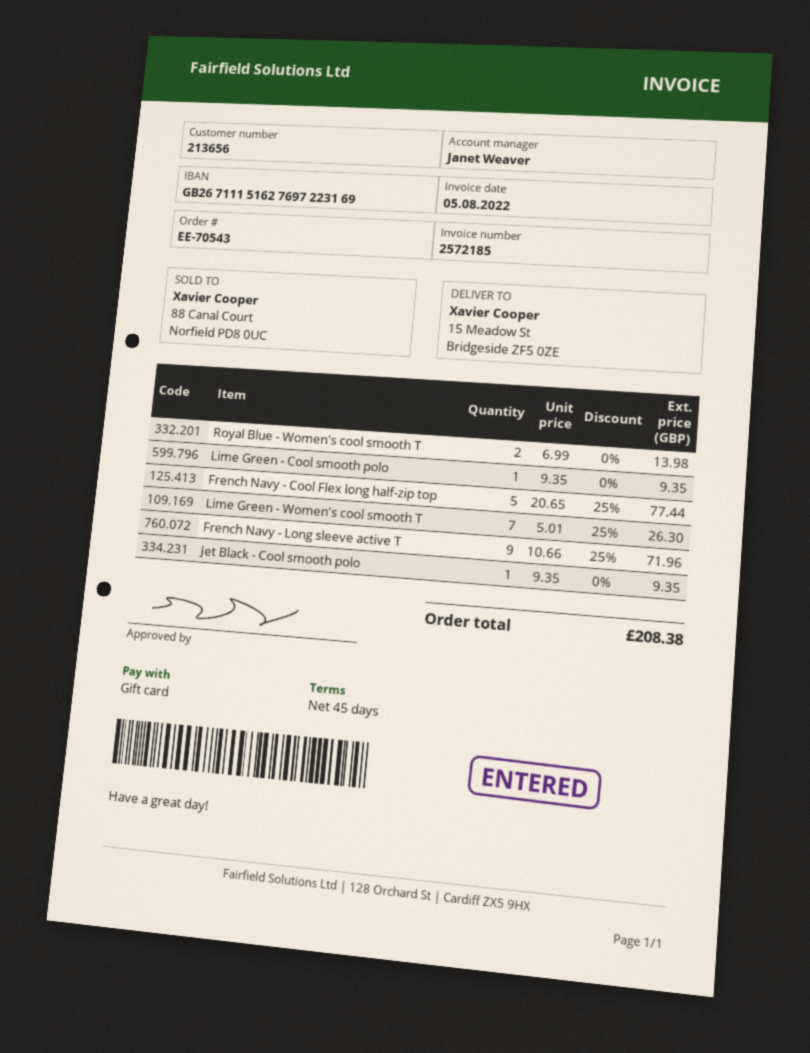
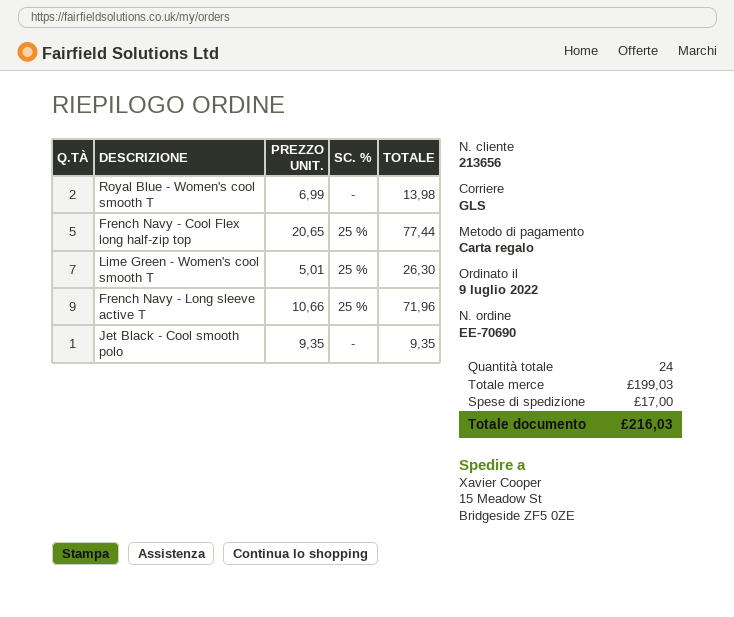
order number: EE-70543 -> EE-70690
Lime Green - Cool smooth polo: 1 x 9.35 = 9.35 -> none
shipping: none -> 17.00
total: 208.38 -> 216.03

